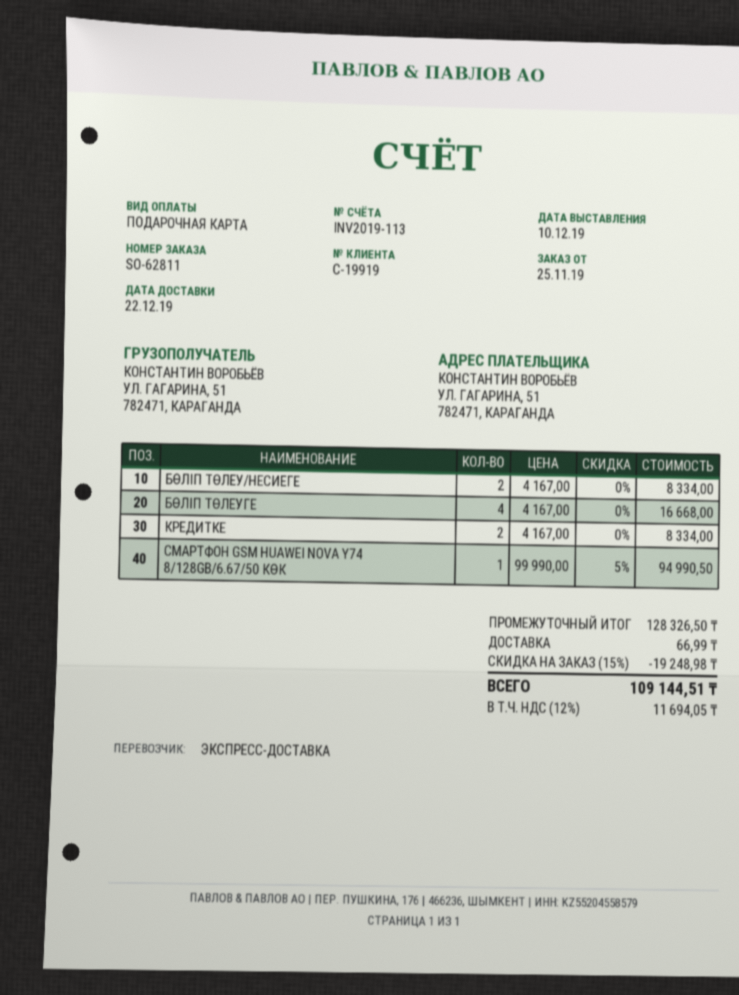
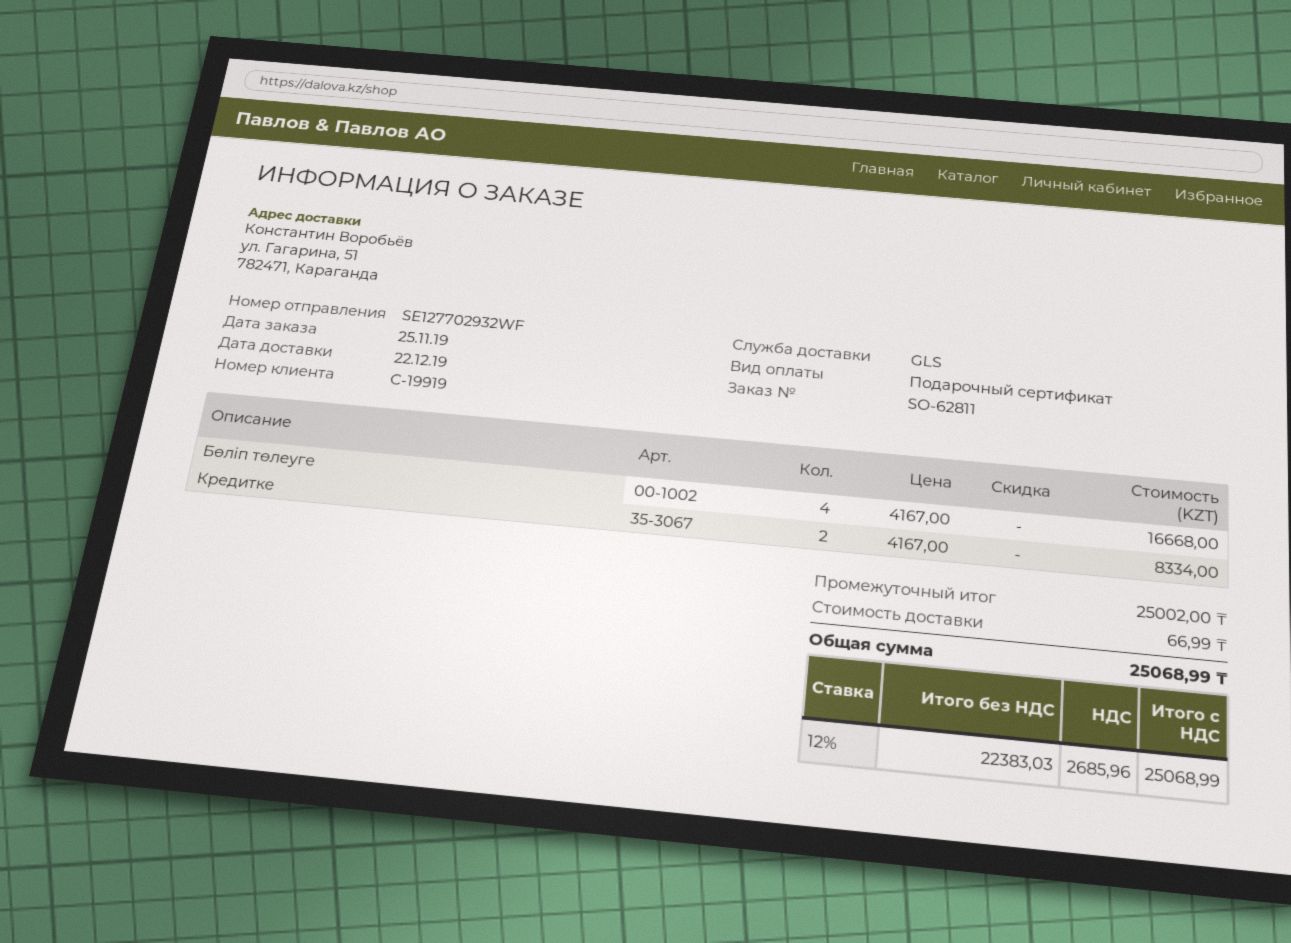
shipping method: express -> GLS
БӨЛІП ТӨЛЕУ/НЕСИЕГЕ: 2 x 4167.00 = 8334.00 -> none
СМАРТФОН GSM HUAWEI NOVA Y74 8/128GB/6.67/50 КӨК: 1 x 99990.00 - 5% = 94990.50 -> none
subtotal: 128326.50 -> 25002.00
discount: 15% = 19248.98 -> none
tax: 12% = 11694.05 -> 12% = 2685.96
total: 109144.51 -> 25068.99

